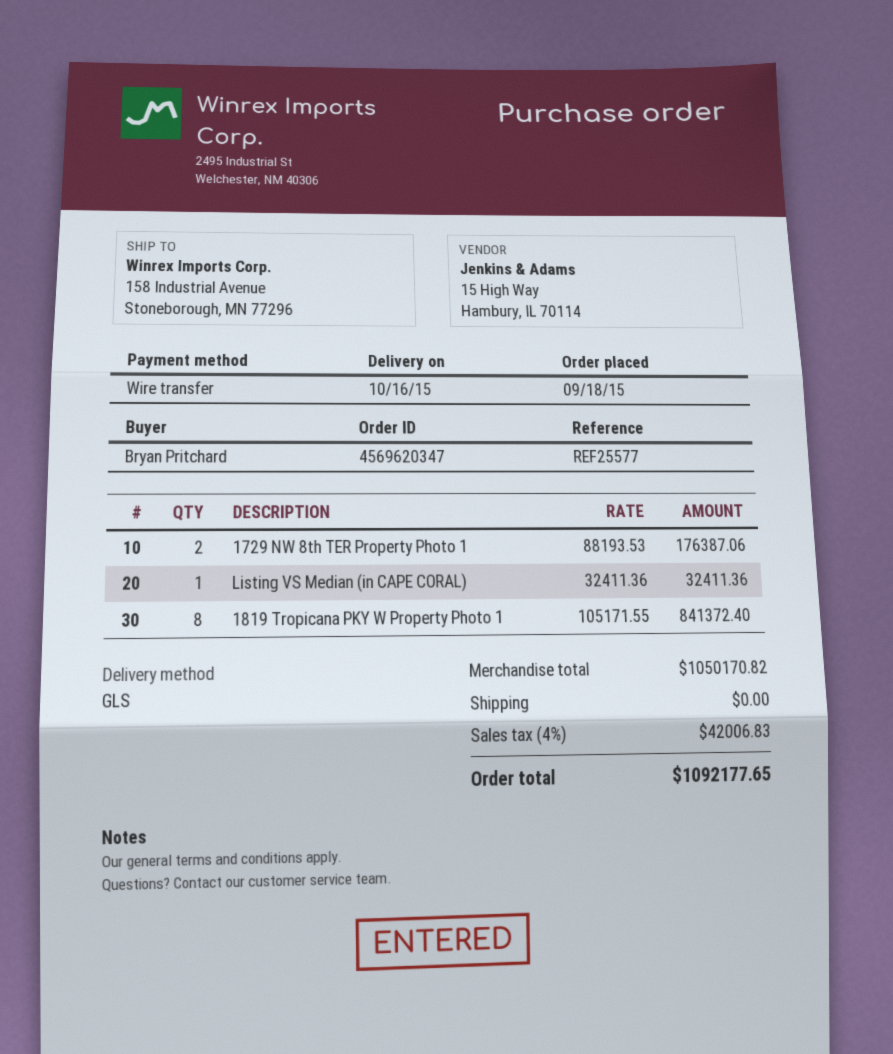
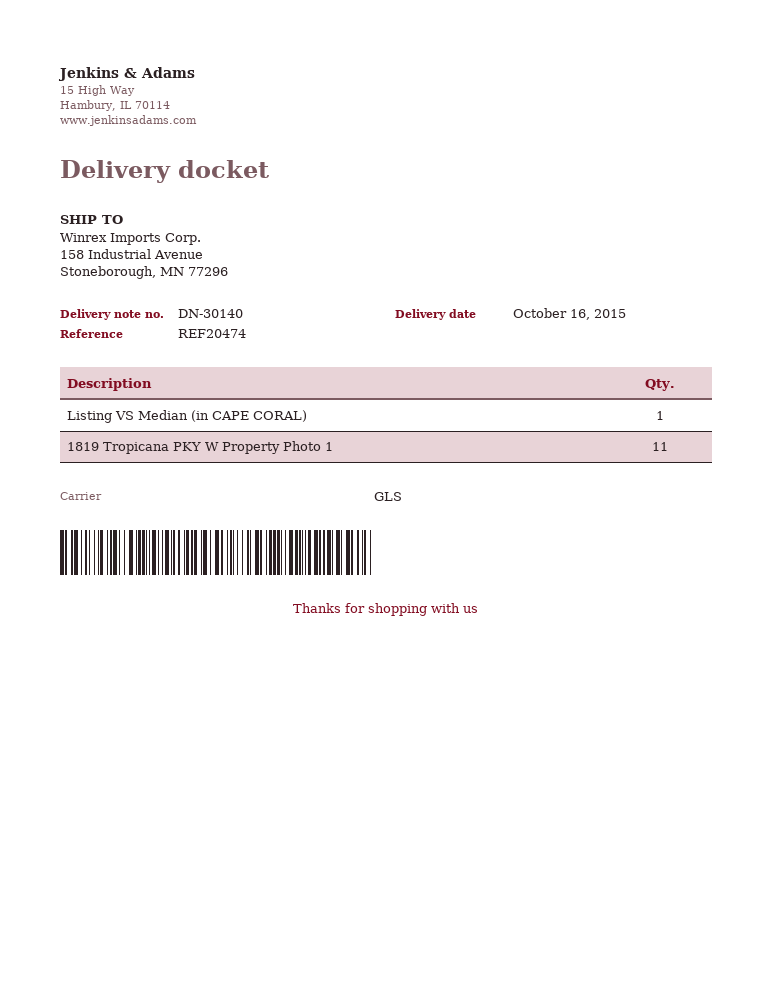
reference: REF25577 -> REF20474
1729 NW 8th TER Property Photo 1: 2 -> none
1819 Tropicana PKY W Property Photo 1: 8 -> 11

